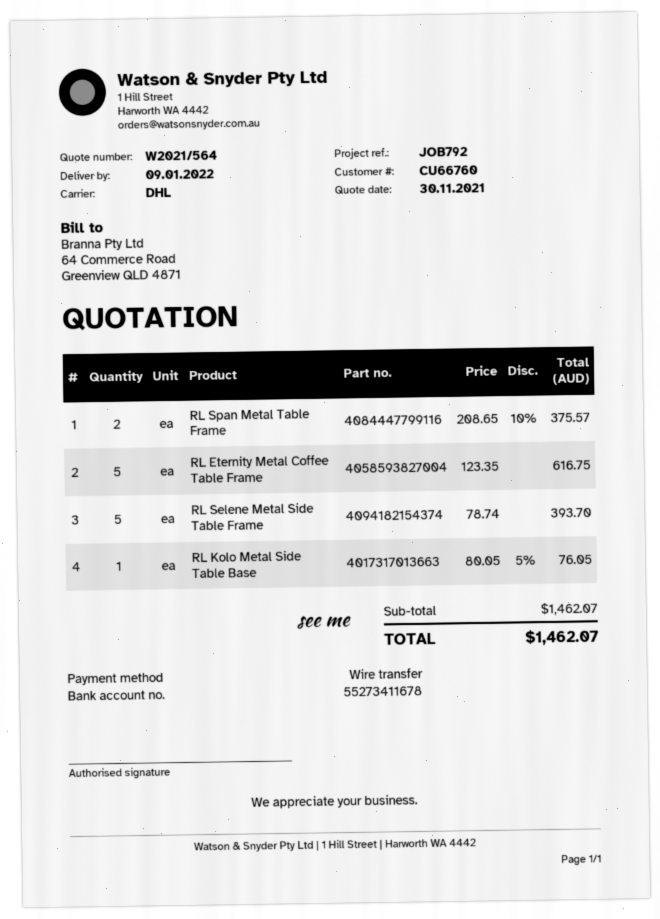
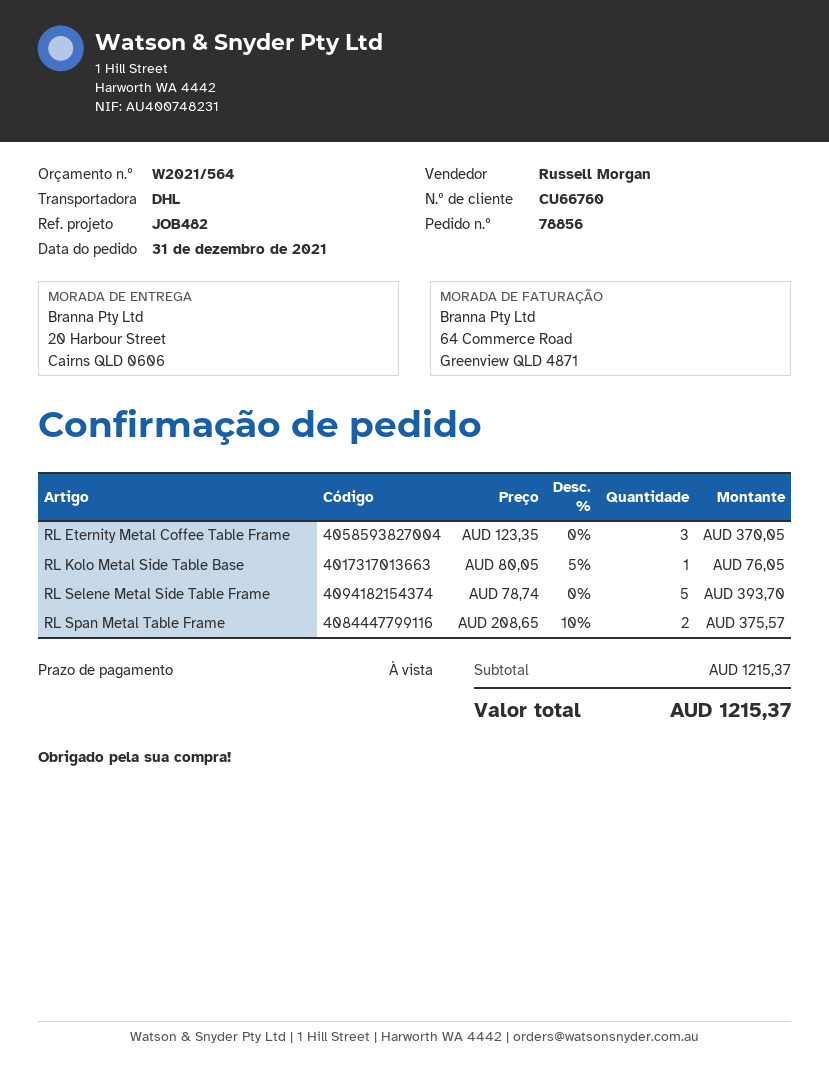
reference: JOB792 -> JOB482
RL Eternity Metal Coffee Table Frame: 5 x 123.35 = 616.75 -> 3 x 123.35 = 370.05
subtotal: 1462.07 -> 1215.37
total: 1462.07 -> 1215.37

